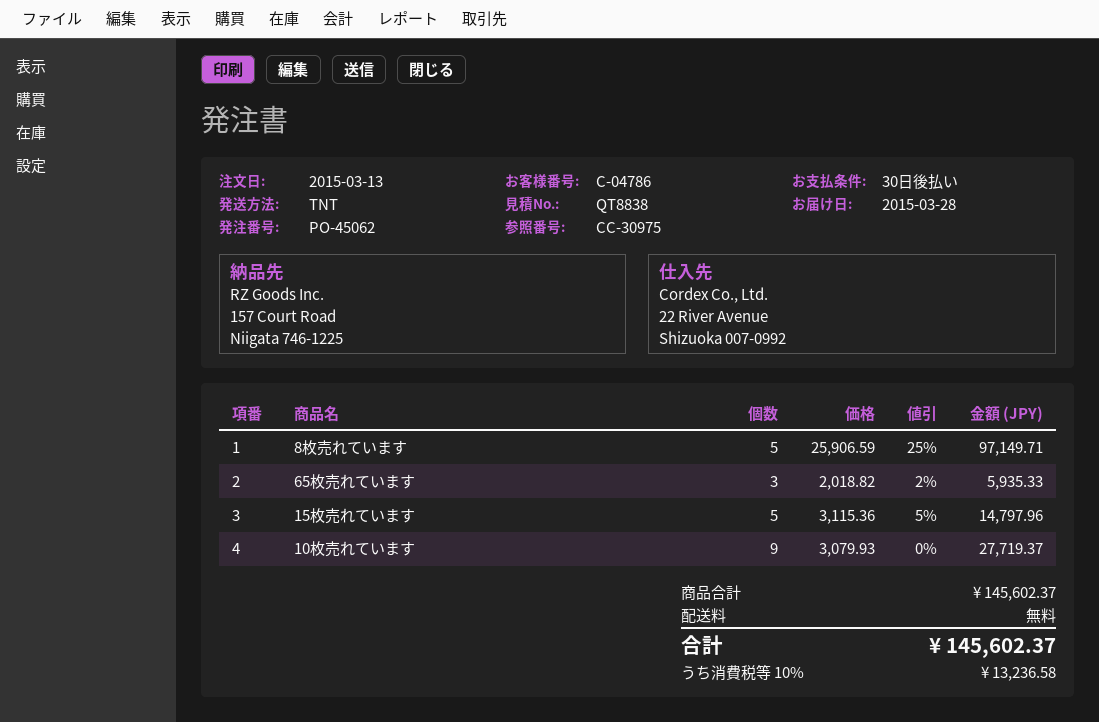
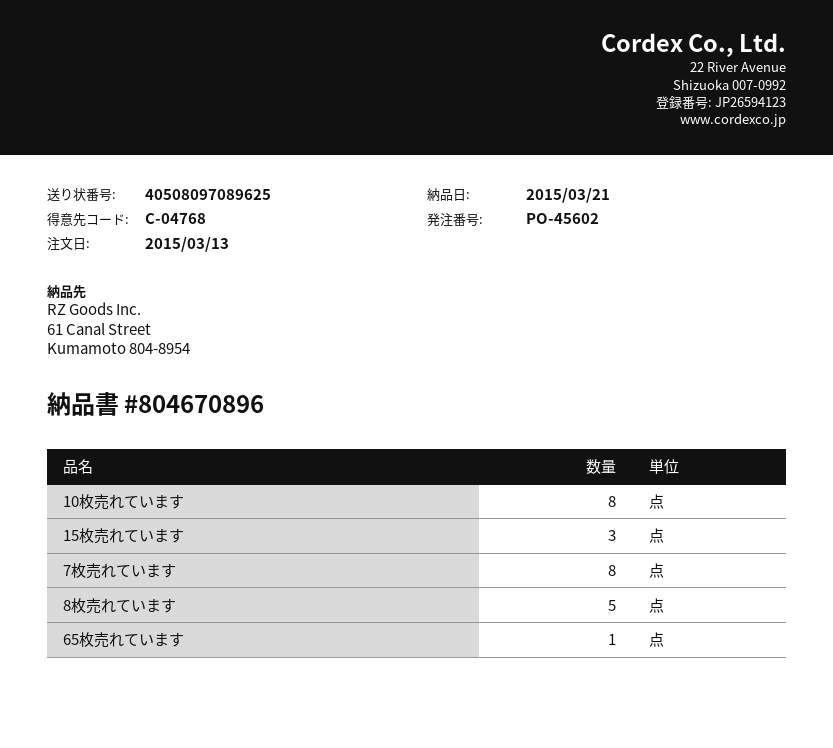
order number: PO-45062 -> PO-45602
delivery date: 2015-03-28 -> 2015-03-21
customer number: C-04786 -> C-04768
ship to: 157 Court Road, Niigata 746-1225 -> 61 Canal Street, Kumamoto 804-8954
65枚売れています: 3 -> 1
15枚売れています: 5 -> 3
10枚売れています: 9 -> 8
7枚売れています: none -> 8

